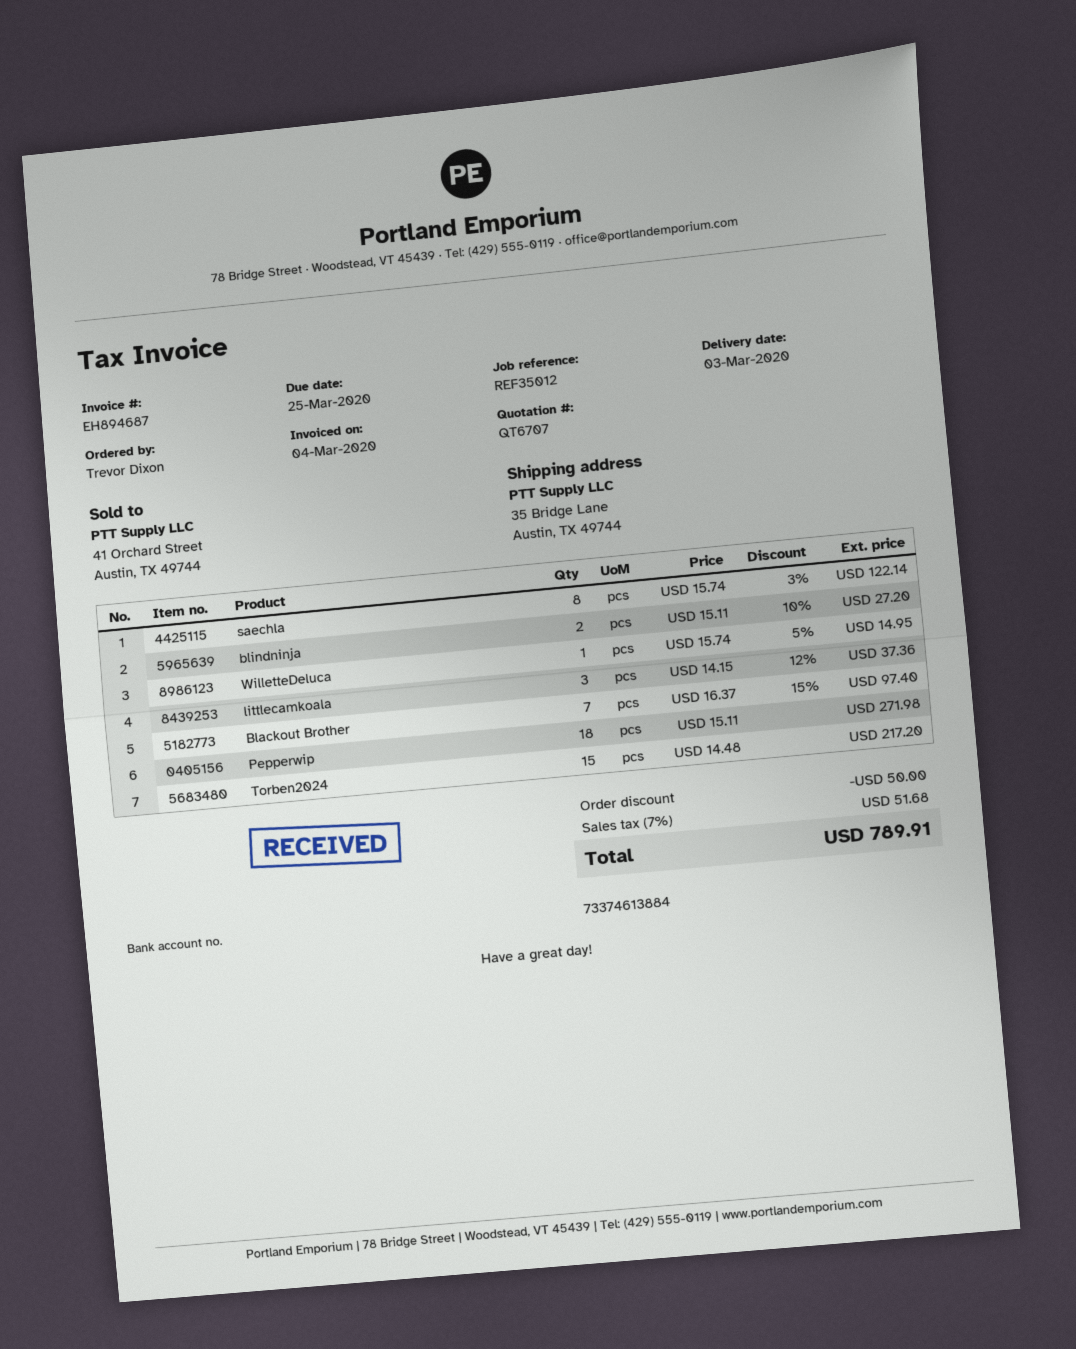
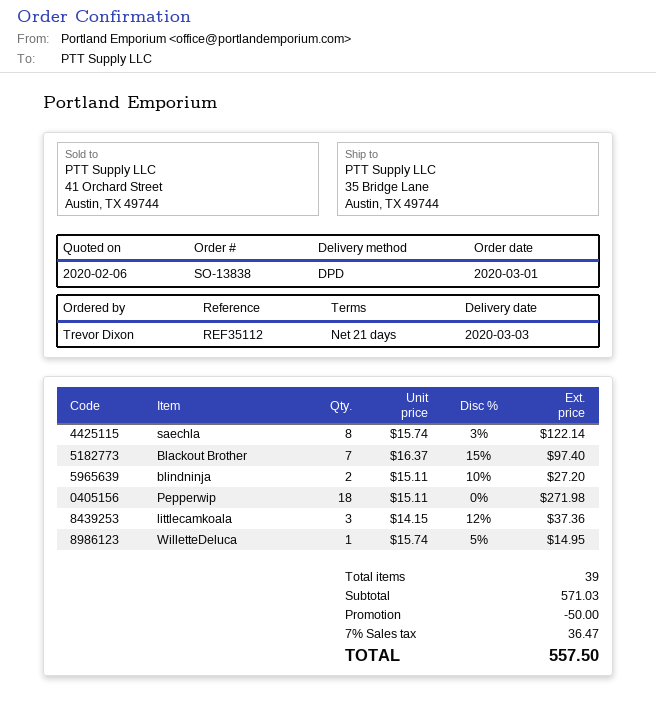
reference: REF35012 -> REF35112
Torben2024: 15 x 14.48 = 217.20 -> none
tax: 7% = 51.68 -> 7% = 36.47
total: 789.91 -> 557.50

